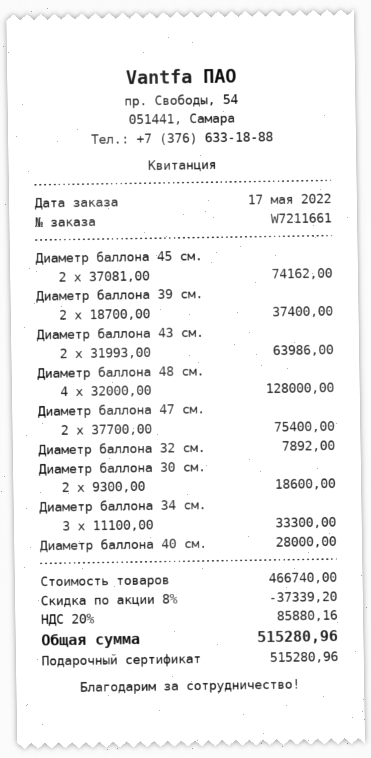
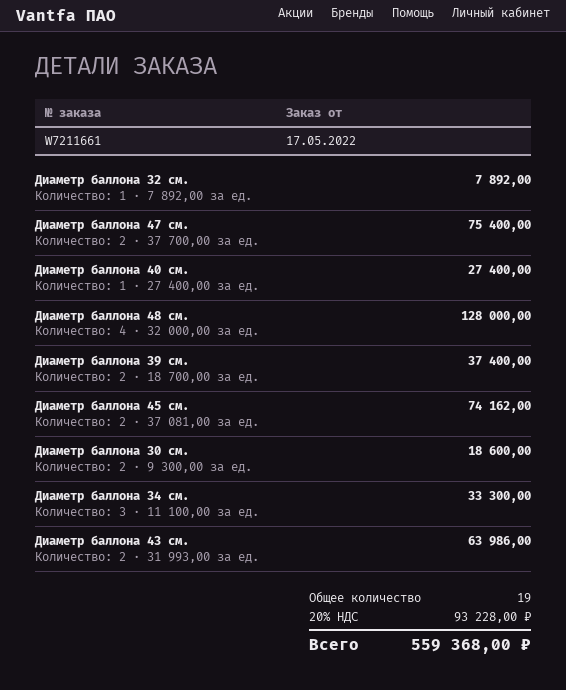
Диаметр баллона 40 см.: 1 x 28000.00 = 28000.00 -> 1 x 27400.00 = 27400.00
discount: 8% = 37339.20 -> none
tax: 20% = 85880.16 -> 20% = 93228.00
total: 515280.96 -> 559368.00

